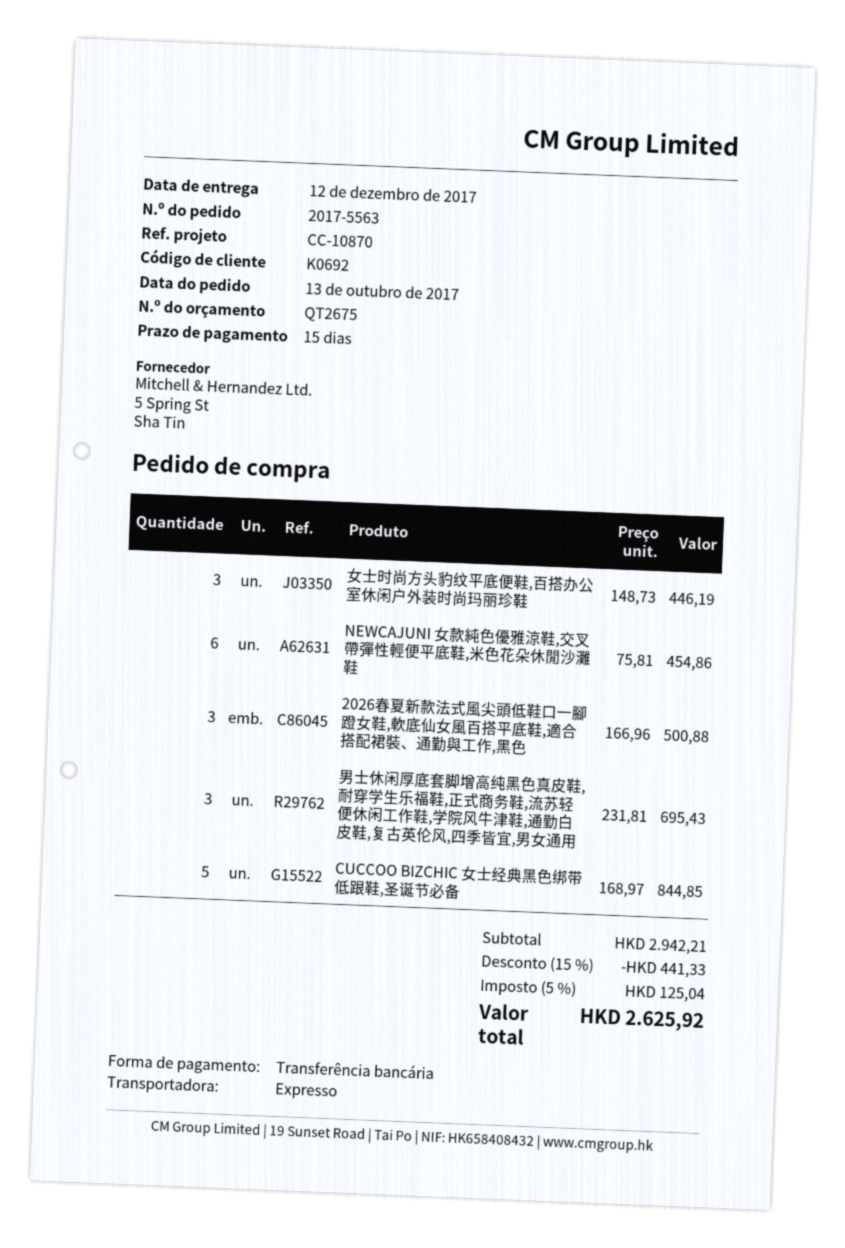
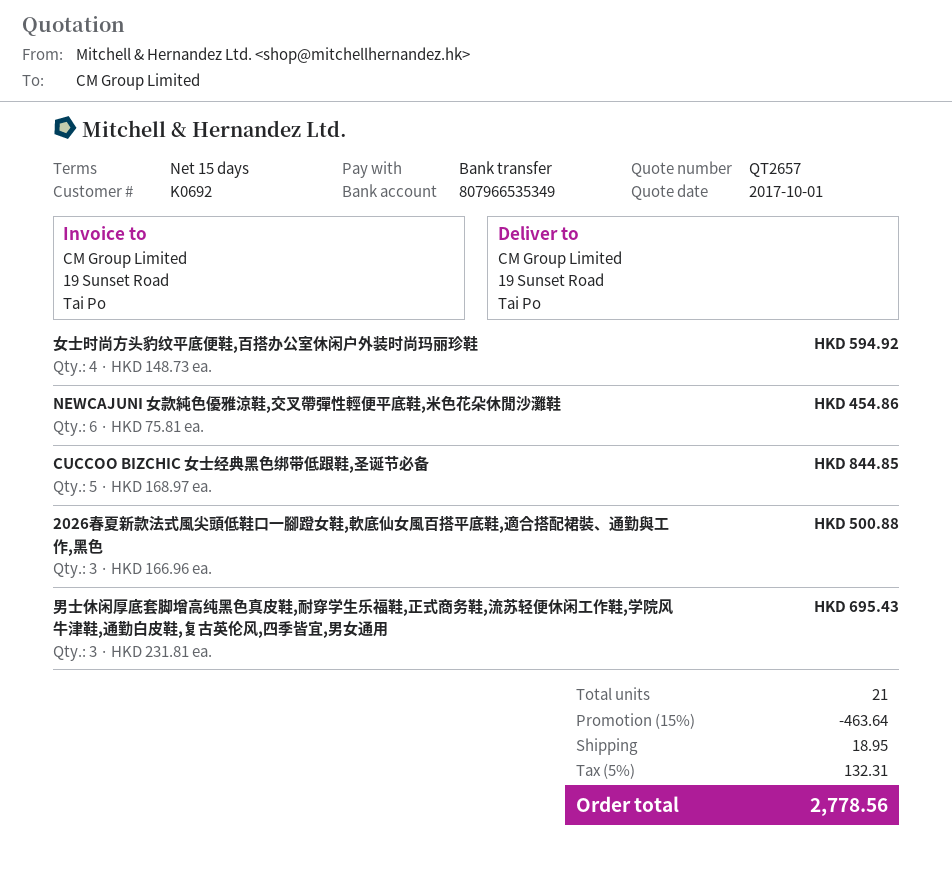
quote number: QT2675 -> QT2657
女士时尚方头豹纹平底便鞋,百搭办公室休闲户外装时尚玛丽珍鞋: 3 x 148.73 = 446.19 -> 4 x 148.73 = 594.92
discount: 15% = 441.33 -> 15% = 463.64
shipping: none -> 18.95
tax: 5% = 125.04 -> 5% = 132.31
total: 2625.92 -> 2778.56

